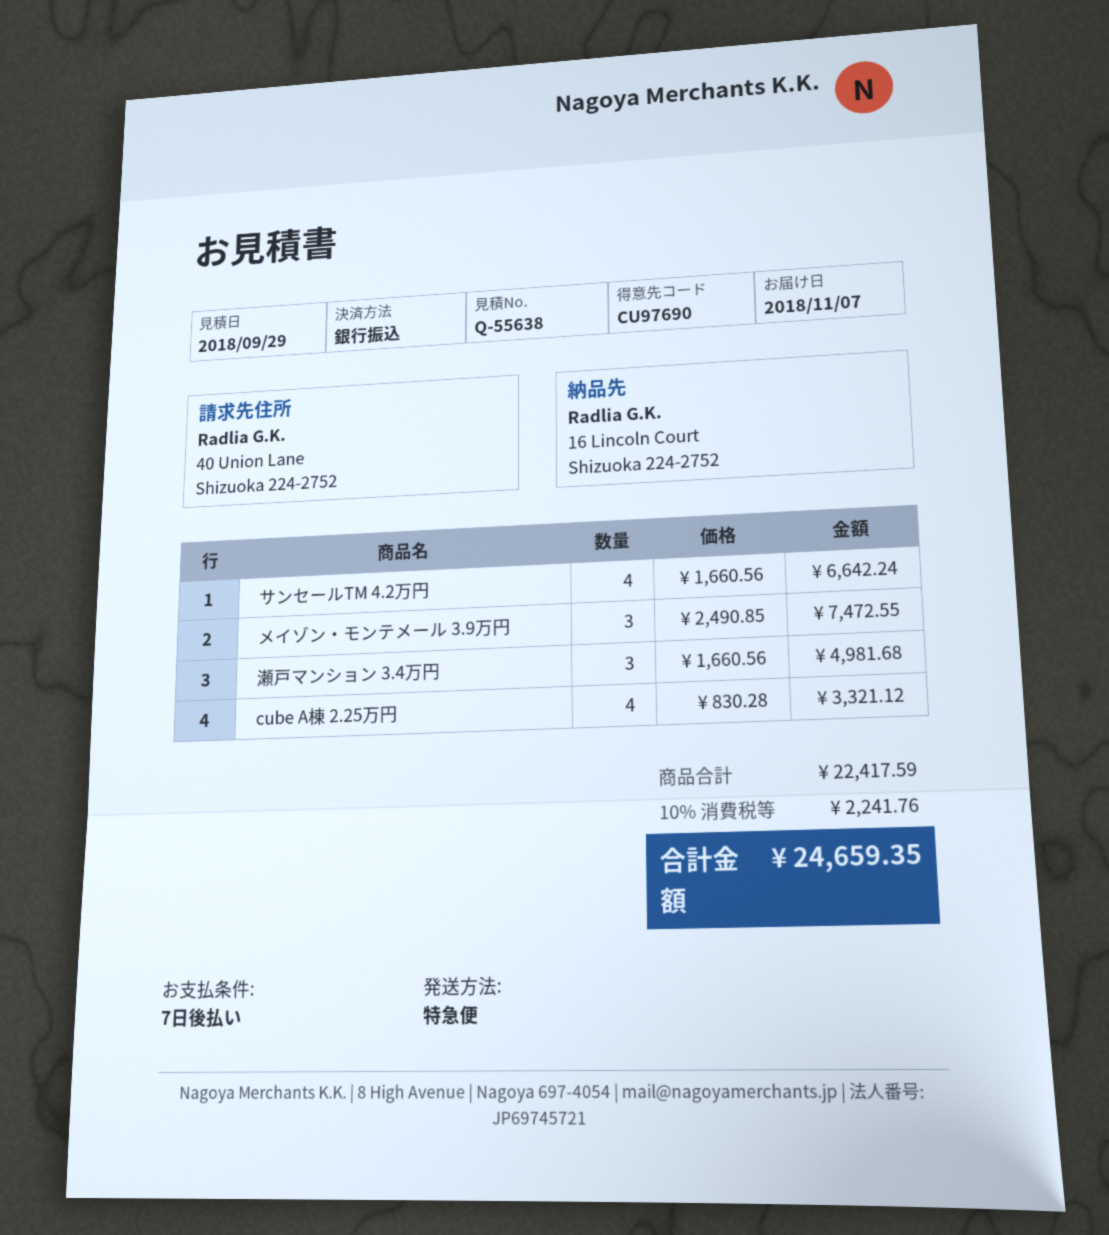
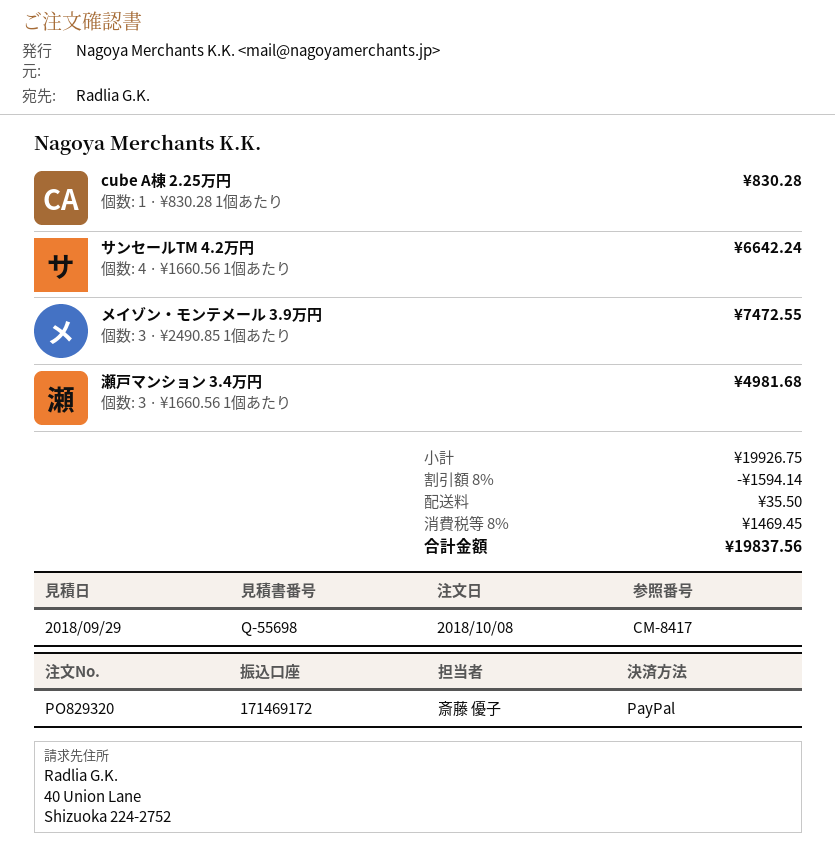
quote number: Q-55638 -> Q-55698
payment method: bank transfer -> PayPal
cube A棟 2.25万円: 4 x 830.28 = 3321.12 -> 1 x 830.28 = 830.28
subtotal: 22417.59 -> 19926.75
discount: none -> 8% = 1594.14
shipping: none -> 35.50
tax: 10% = 2241.76 -> 8% = 1469.45
total: 24659.35 -> 19837.56

